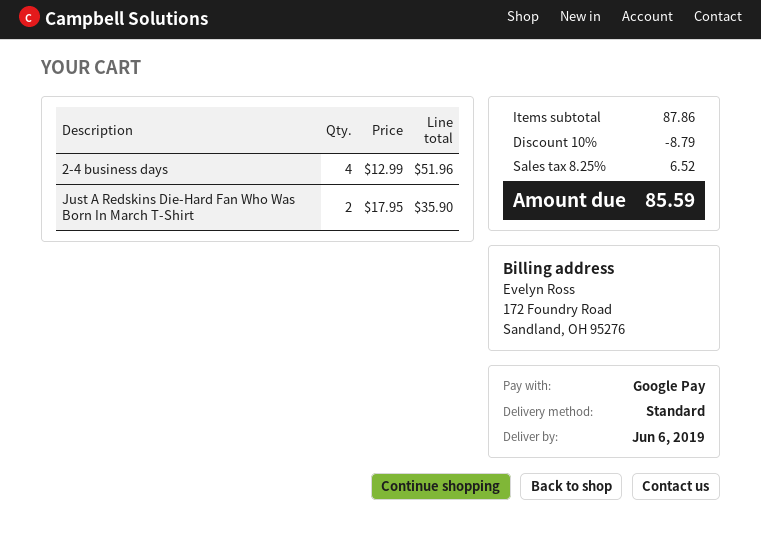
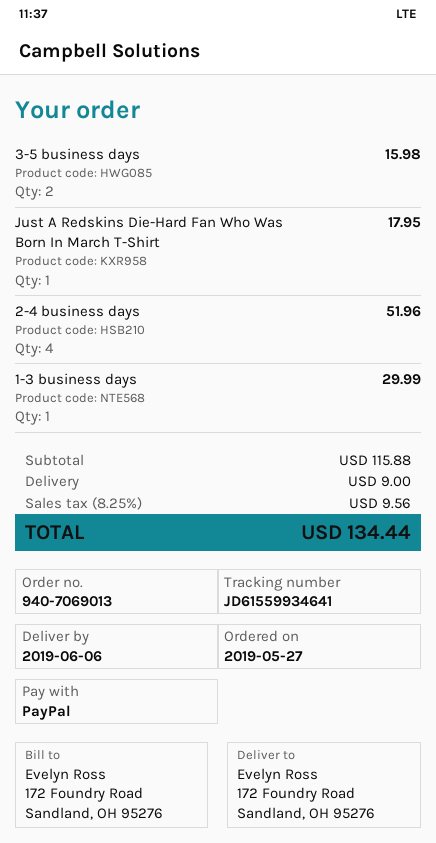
payment method: Google Pay -> PayPal
Just A Redskins Die-Hard Fan Who Was Born In March T-Shirt: 2 for 35.90 -> 1 for 17.95
3-5 business days: none -> 2 for 15.98
1-3 business days: none -> 1 for 29.99
subtotal: 87.86 -> 115.88
discount: 10% = 8.79 -> none
shipping: none -> 9.00
tax: 8.25% = 6.52 -> 8.25% = 9.56
total: 85.59 -> 134.44

